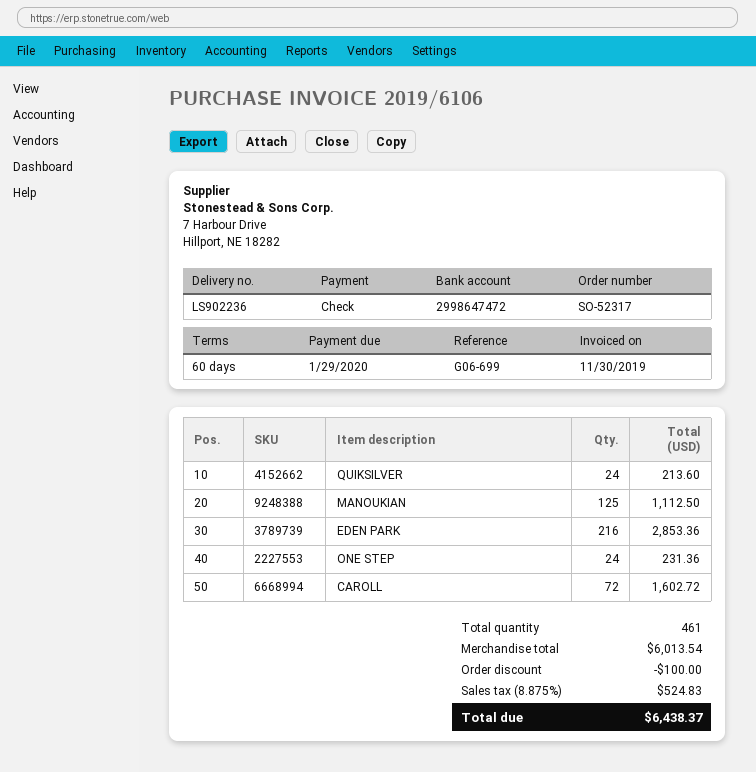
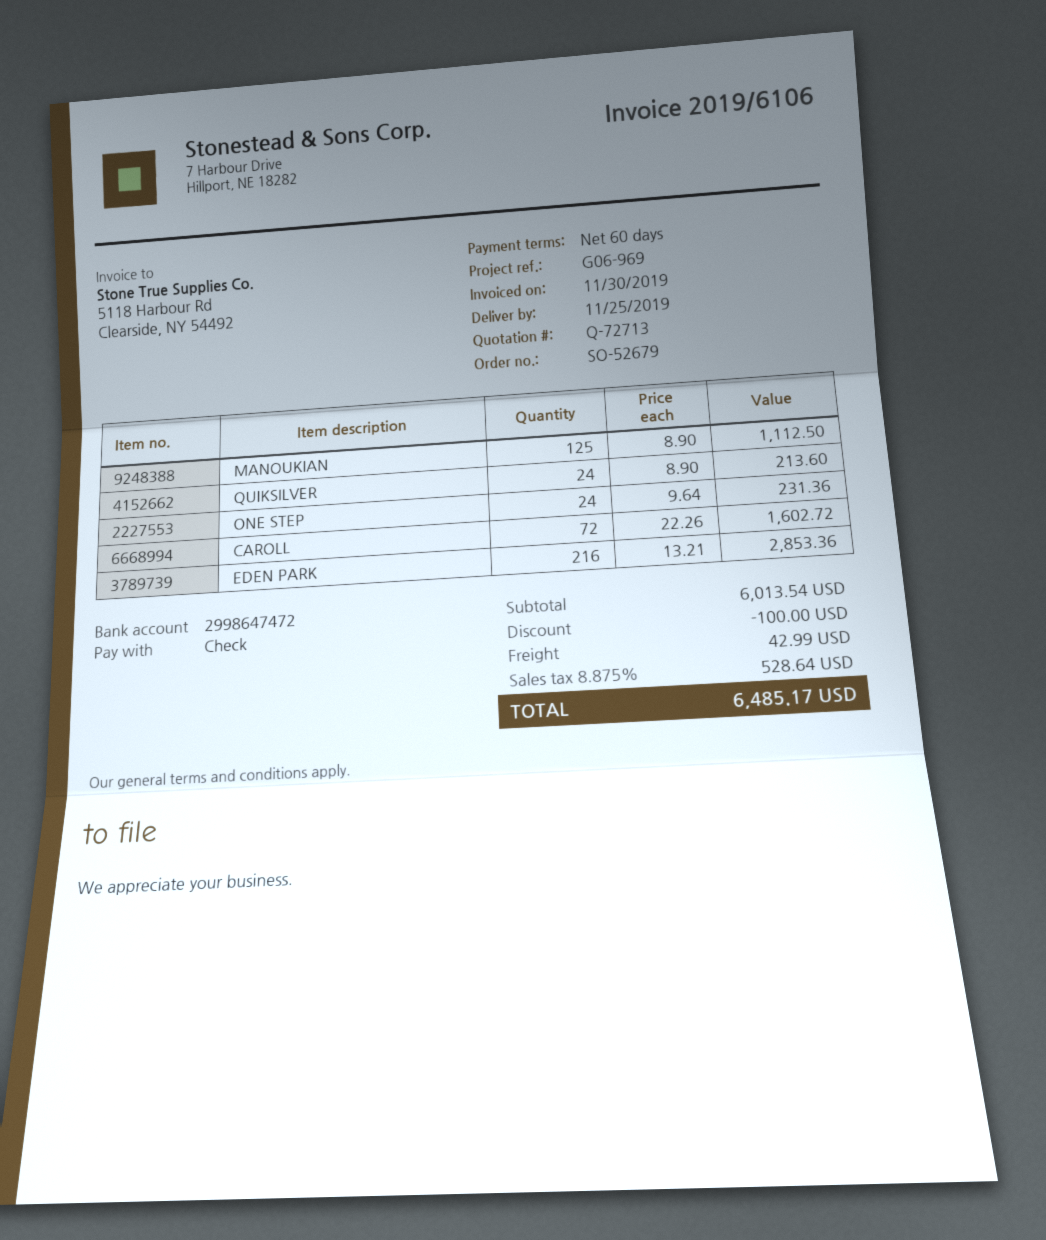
order number: SO-52317 -> SO-52679
reference: G06-699 -> G06-969
shipping: none -> 42.99
tax: 8.875% = 524.83 -> 8.875% = 528.64
total: 6438.37 -> 6485.17

